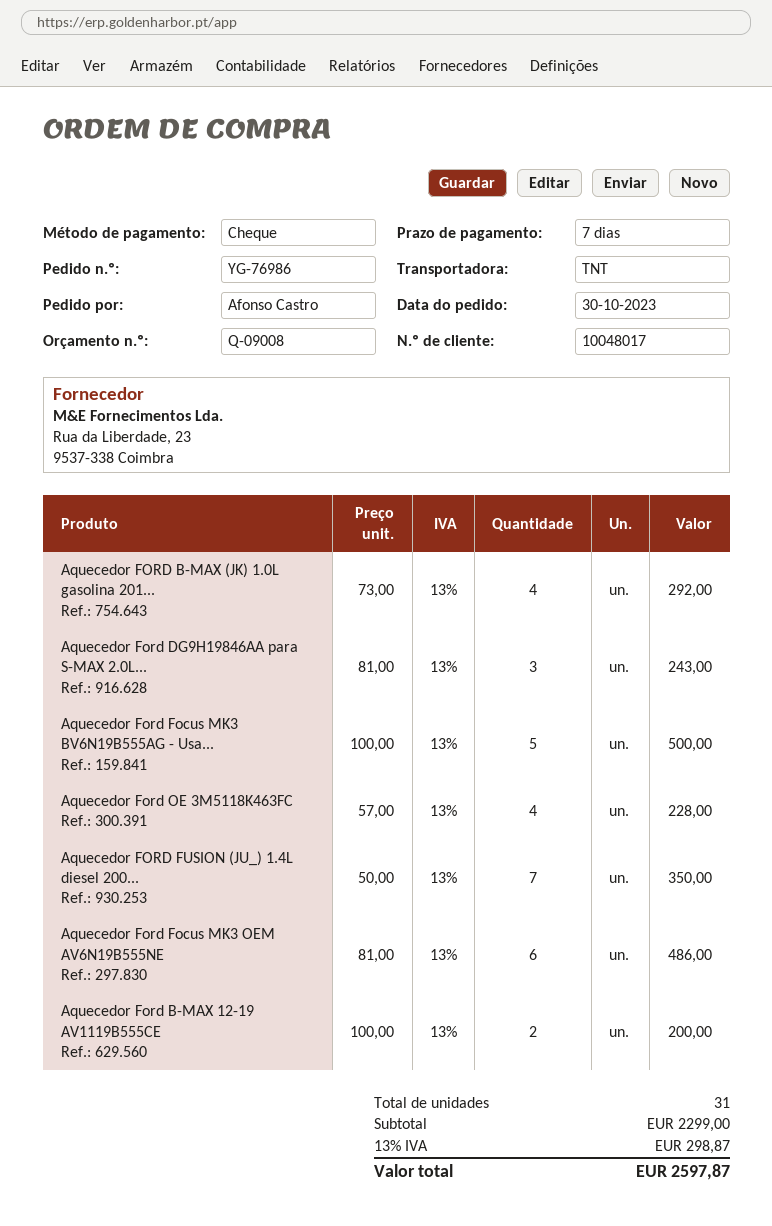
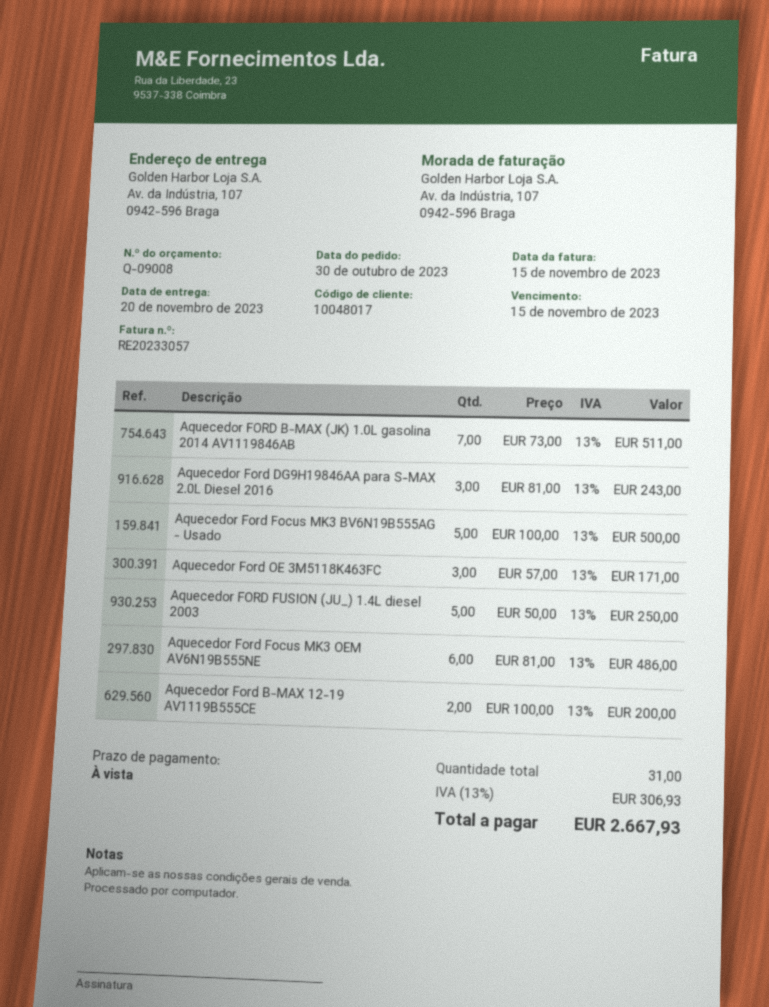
payment terms: 7 days -> on receipt
Aquecedor FORD B-MAX (JK) 1.0L gasolina 201...: 4 x 73.00 = 292.00 -> 7 x 73.00 = 511.00
Aquecedor Ford OE 3M5118K463FC: 4 x 57.00 = 228.00 -> 3 x 57.00 = 171.00
Aquecedor FORD FUSION (JU_) 1.4L diesel 200...: 7 x 50.00 = 350.00 -> 5 x 50.00 = 250.00
tax: 13% = 298.87 -> 13% = 306.93
total: 2597.87 -> 2667.93

